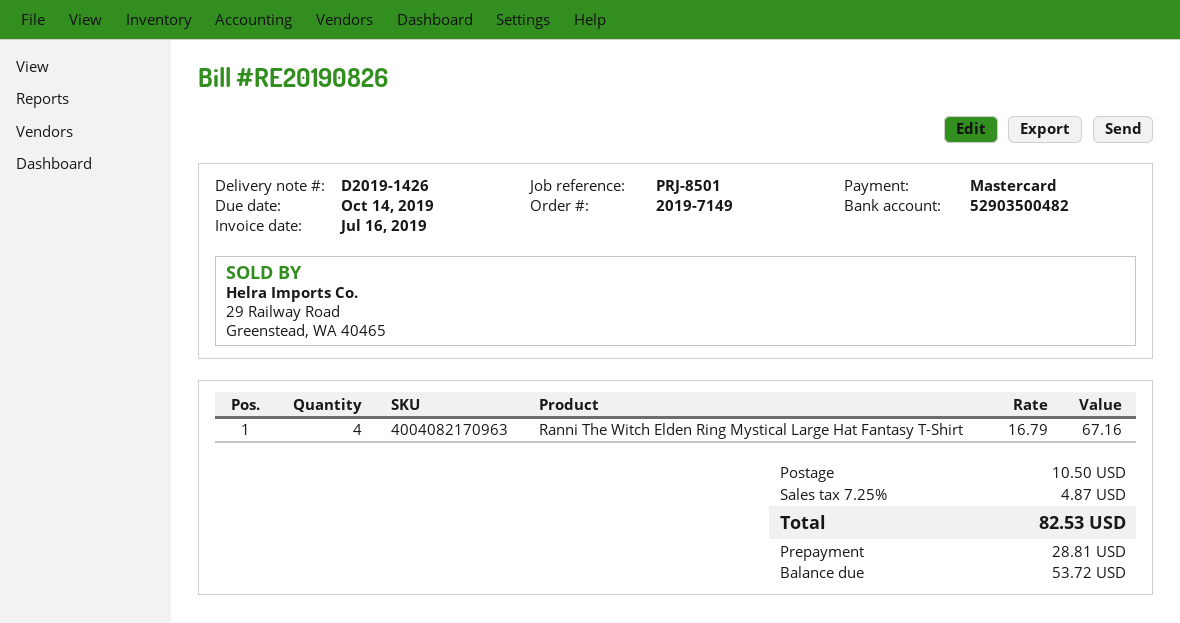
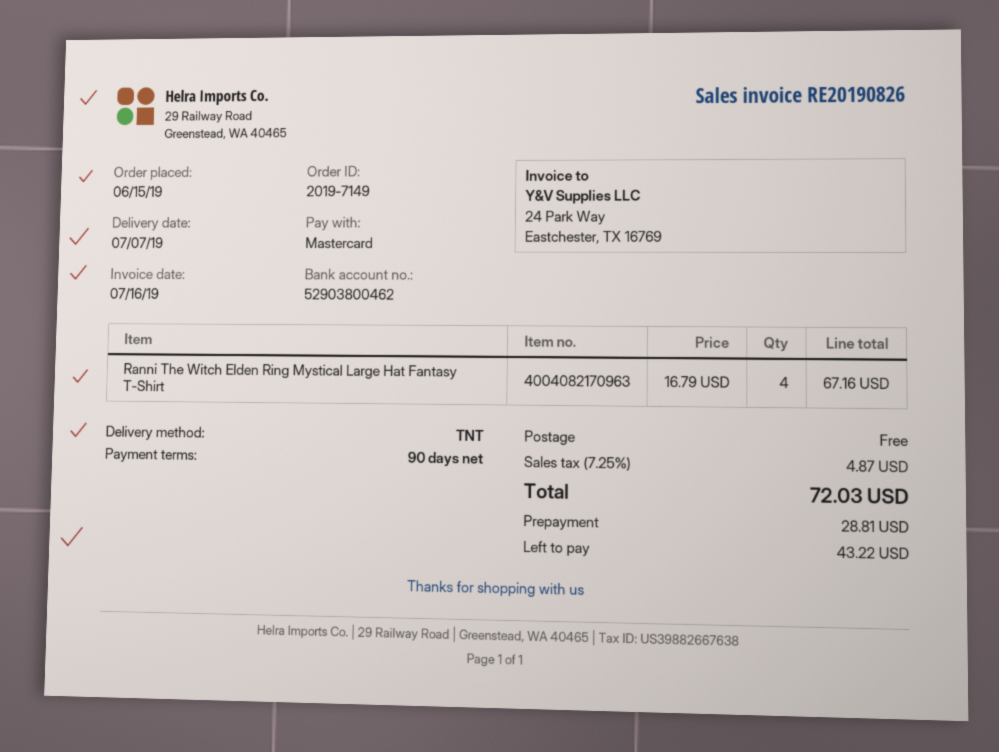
bank account: 52903500482 -> 52903800462
shipping: 10.50 -> 0.00
total: 82.53 -> 72.03
balance: 53.72 -> 43.22

